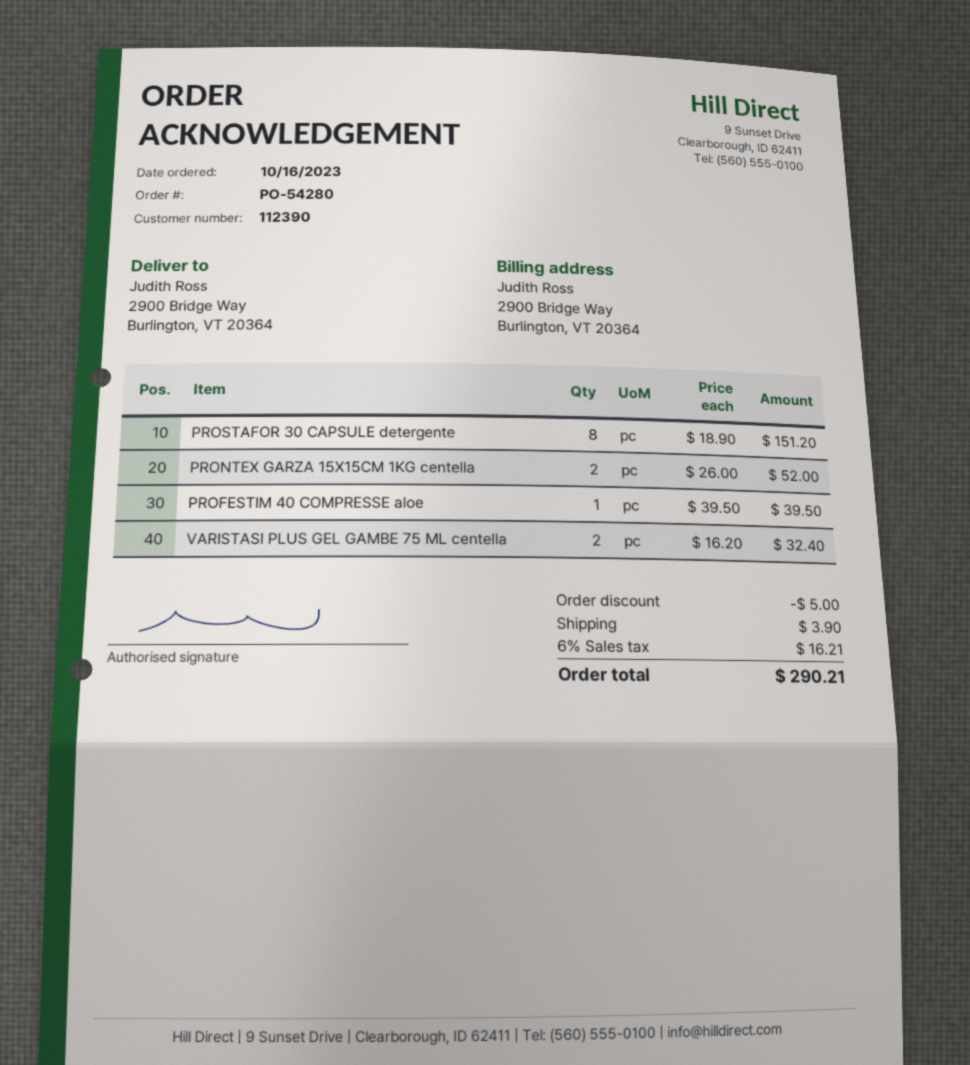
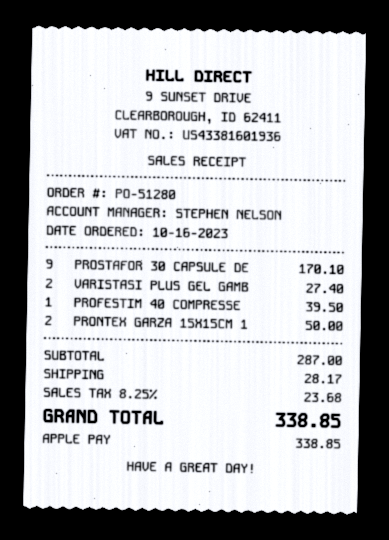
order number: PO-54280 -> PO-51280
PROSTAFOR 30 CAPSULE detergente: 8 for 151.20 -> 9 for 170.10
PRONTEX GARZA 15X15CM 1KG centella: 2 for 52.00 -> 2 for 50.00
VARISTASI PLUS GEL GAMBE 75 ML centella: 2 for 32.40 -> 2 for 27.40
discount: 5.00 -> none
shipping: 3.90 -> 28.17
tax: 6% = 16.21 -> 8.25% = 23.68
total: 290.21 -> 338.85

